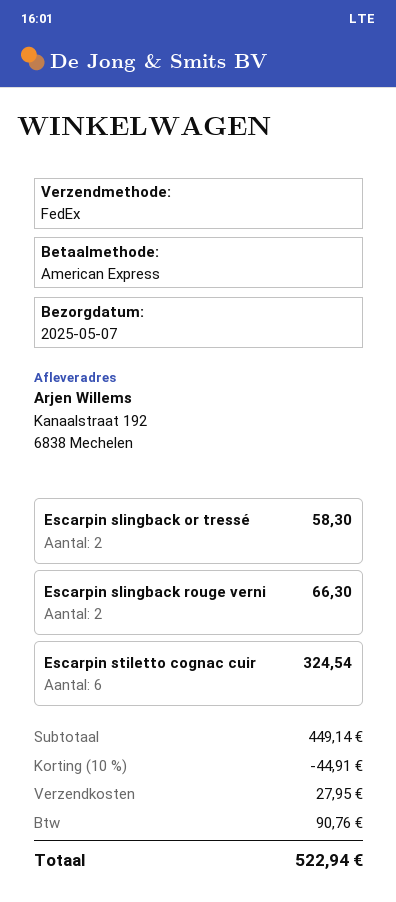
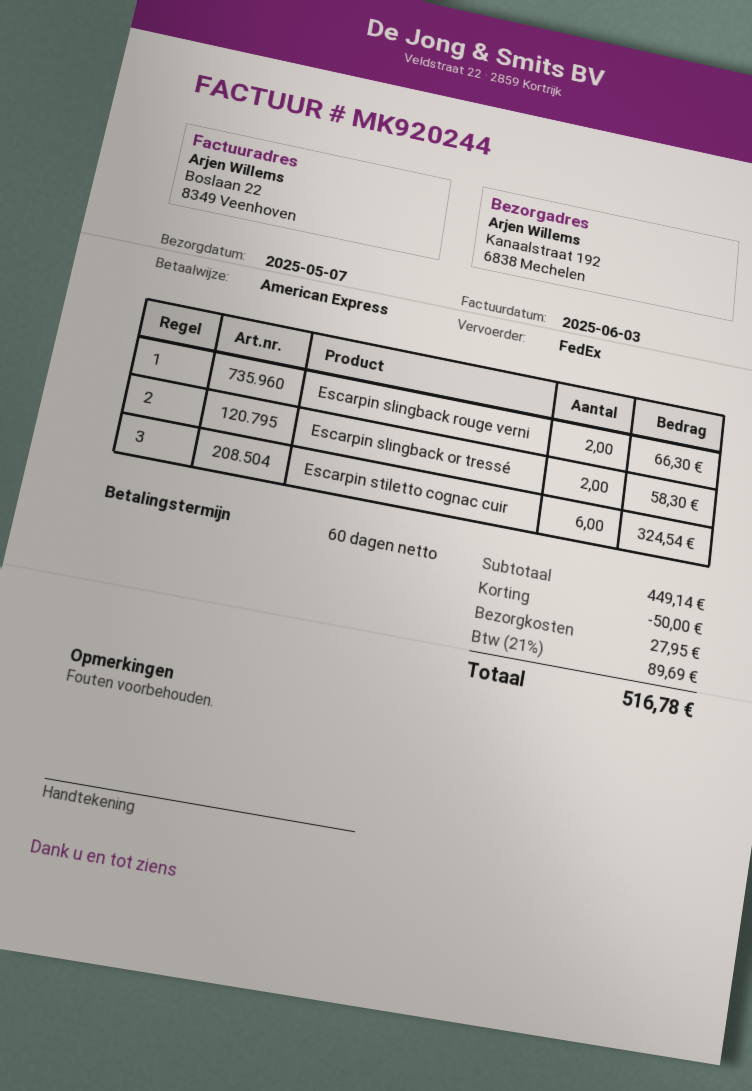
discount: 44.91 -> 50.00
tax: 90.76 -> 89.69
total: 522.94 -> 516.78

